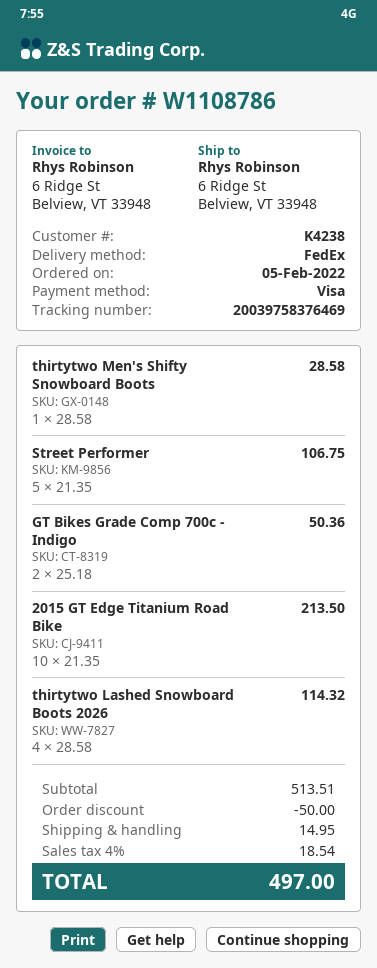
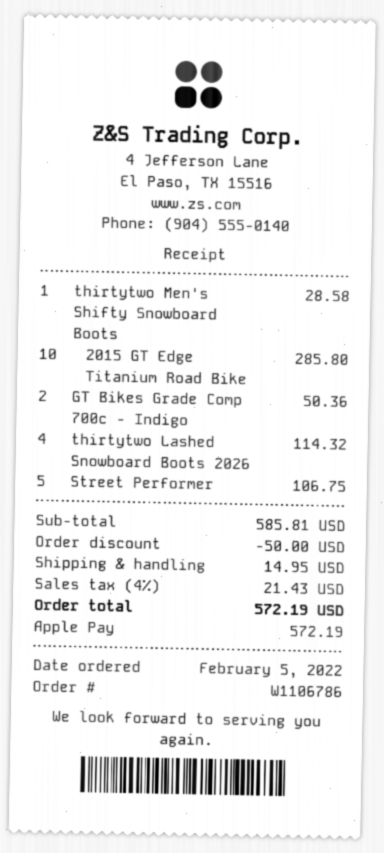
order number: W1108786 -> W1106786
payment method: Visa -> Apple Pay
2015 GT Edge Titanium Road Bike: 10 for 213.50 -> 10 for 285.80
subtotal: 513.51 -> 585.81
tax: 4% = 18.54 -> 4% = 21.43
total: 497.00 -> 572.19

